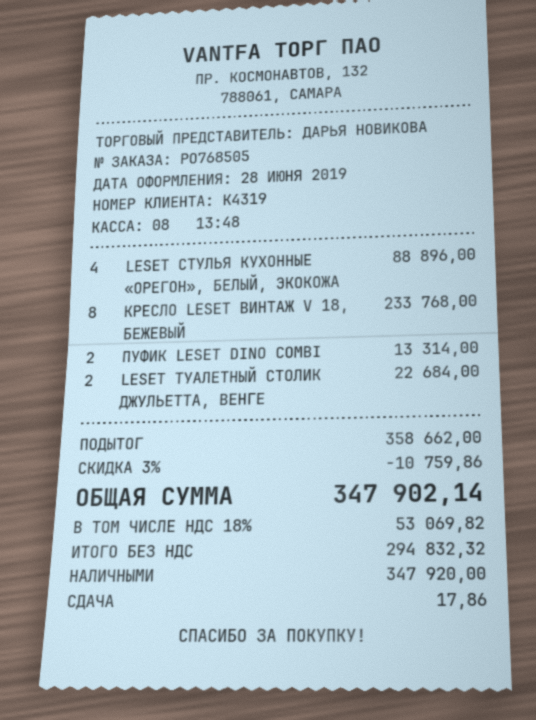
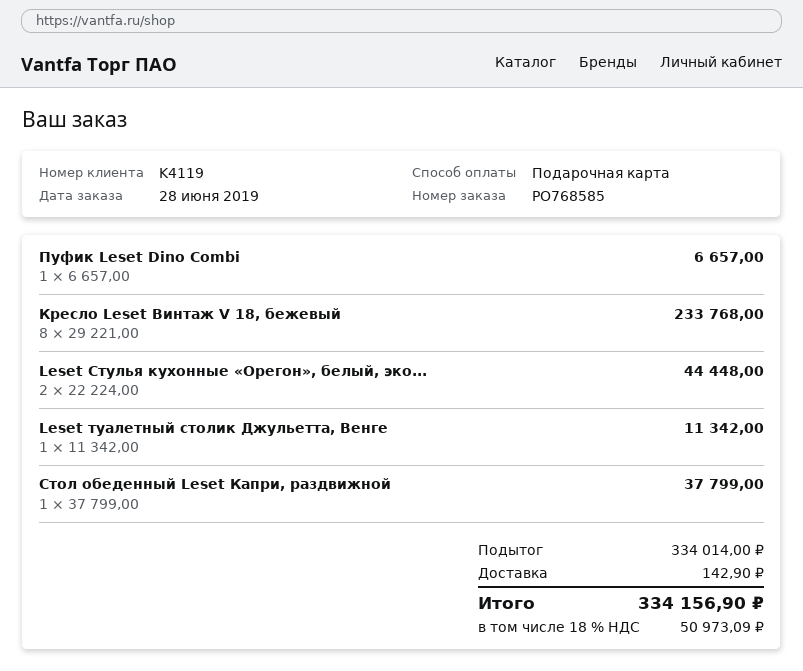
order number: PO768505 -> PO768585
customer number: K4319 -> K4119
payment method: cash -> gift card
LESET СТУЛЬЯ КУХОННЫЕ «ОРЕГОН», БЕЛЫЙ, ЭКОКОЖА: 4 for 88896.00 -> 2 for 44448.00
ПУФИК LESET DINO COMBI: 2 for 13314.00 -> 1 for 6657.00
LESET ТУАЛЕТНЫЙ СТОЛИК ДЖУЛЬЕТТА, ВЕНГЕ: 2 for 22684.00 -> 1 for 11342.00
Стол обеденный Leset Капри, раздвижной: none -> 1 for 37799.00
subtotal: 358662.00 -> 334014.00
discount: 3% = 10759.86 -> none
shipping: none -> 142.90
tax: 18% = 53069.82 -> 18% = 50973.09
total: 347902.14 -> 334156.90

